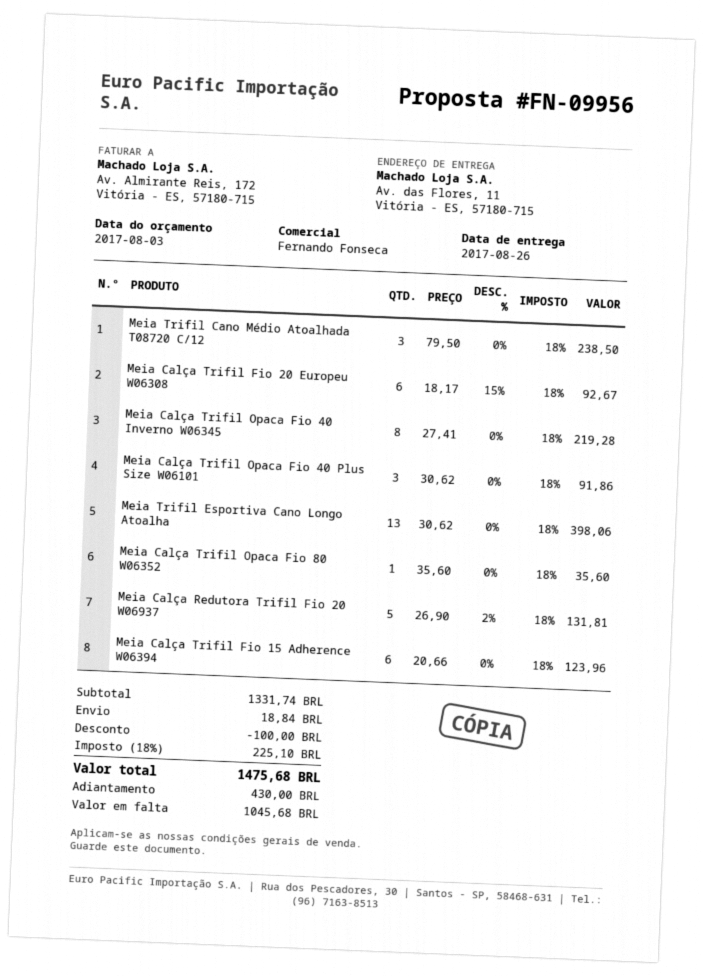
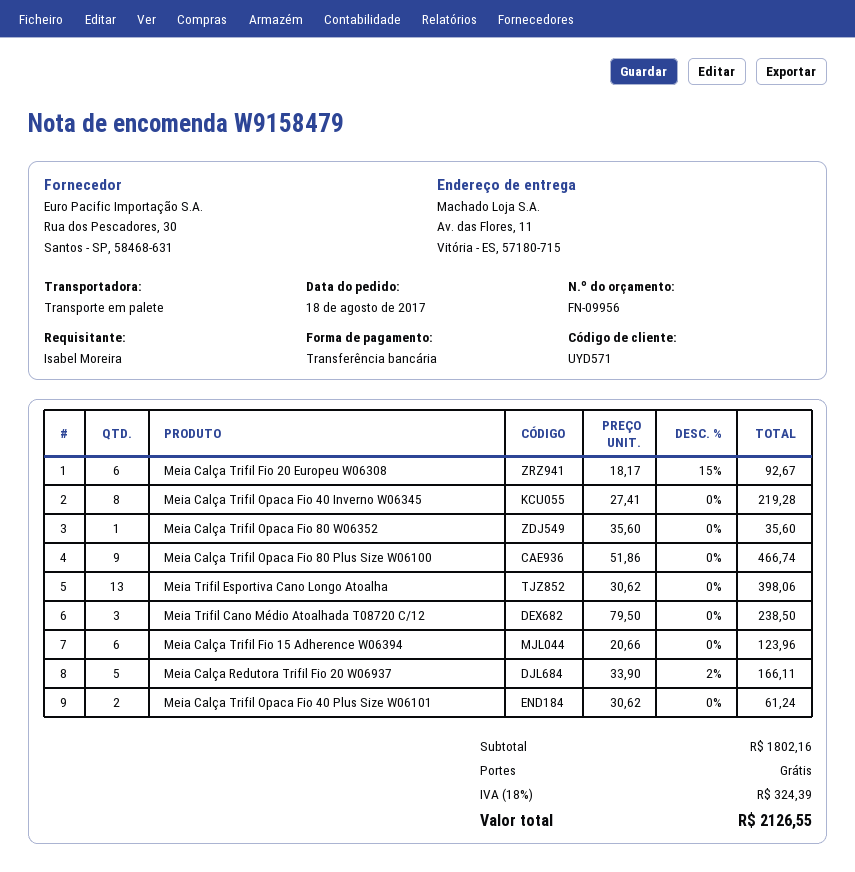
Meia Calça Trifil Opaca Fio 40 Plus Size W06101: 3 x 30.62 = 91.86 -> 2 x 30.62 = 61.24
Meia Calça Redutora Trifil Fio 20 W06937: 5 x 26.90 - 2% = 131.81 -> 5 x 33.90 - 2% = 166.11
Meia Calça Trifil Opaca Fio 80 Plus Size W06100: none -> 9 x 51.86 = 466.74
subtotal: 1331.74 -> 1802.16
discount: 100.00 -> none
shipping: 18.84 -> 0.00
tax: 18% = 225.10 -> 18% = 324.39
total: 1475.68 -> 2126.55

